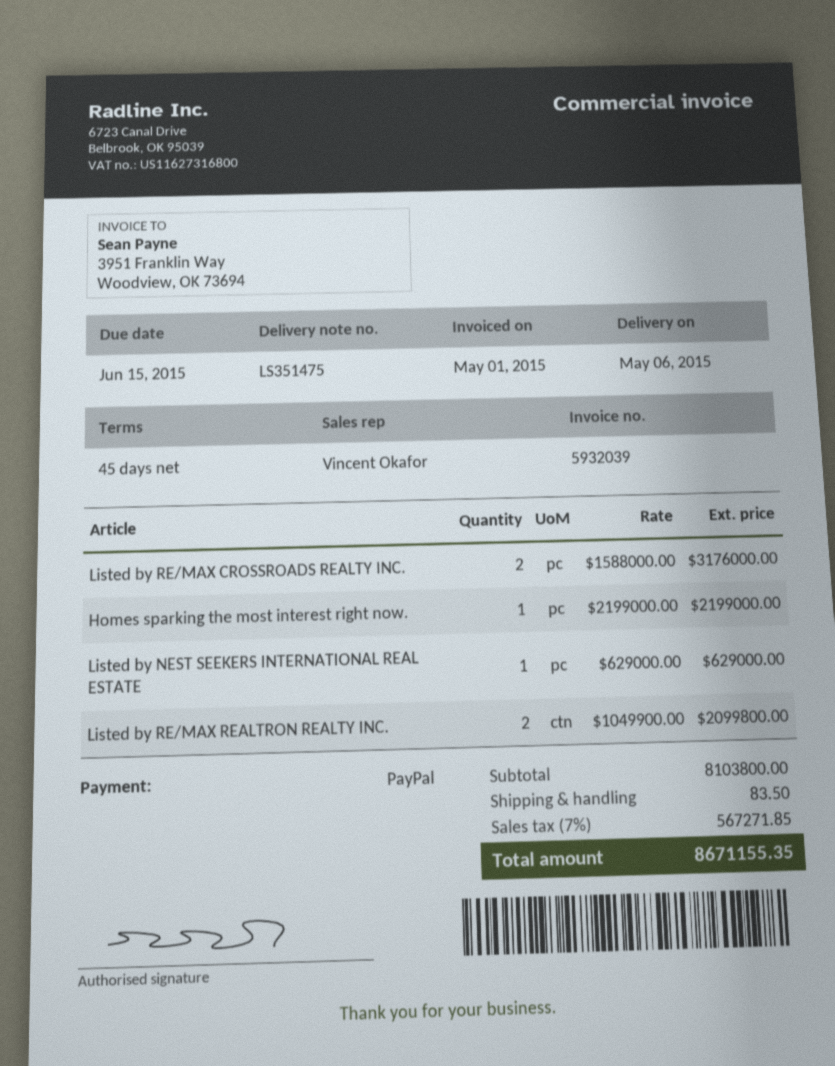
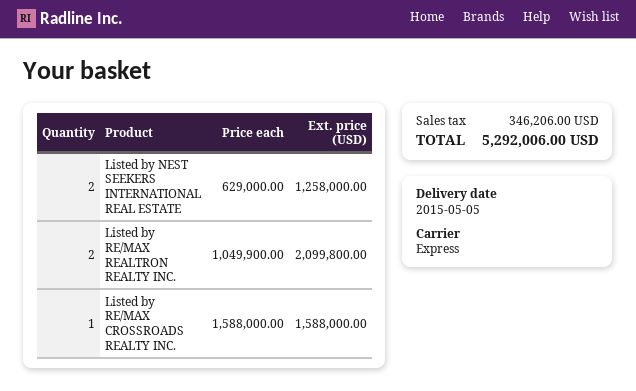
delivery date: 2015-05-06 -> 2015-05-05
Listed by RE/MAX CROSSROADS REALTY INC.: 2 x 1588000.00 = 3176000.00 -> 1 x 1588000.00 = 1588000.00
Homes sparking the most interest right now.: 1 x 2199000.00 = 2199000.00 -> none
Listed by NEST SEEKERS INTERNATIONAL REAL ESTATE: 1 x 629000.00 = 629000.00 -> 2 x 629000.00 = 1258000.00
shipping: 83.50 -> none
tax: 567271.85 -> 346206.00
total: 8671155.35 -> 5292006.00

